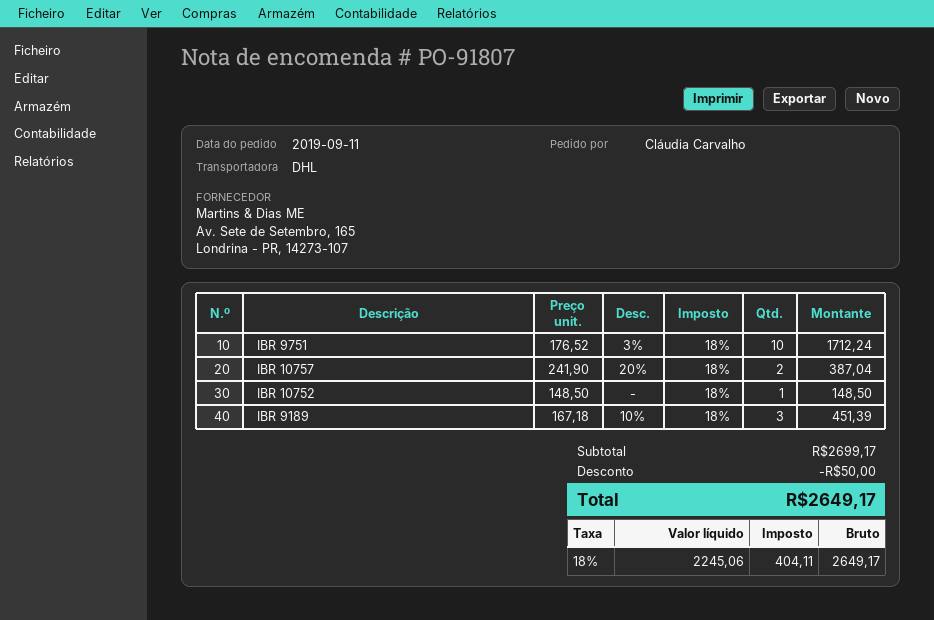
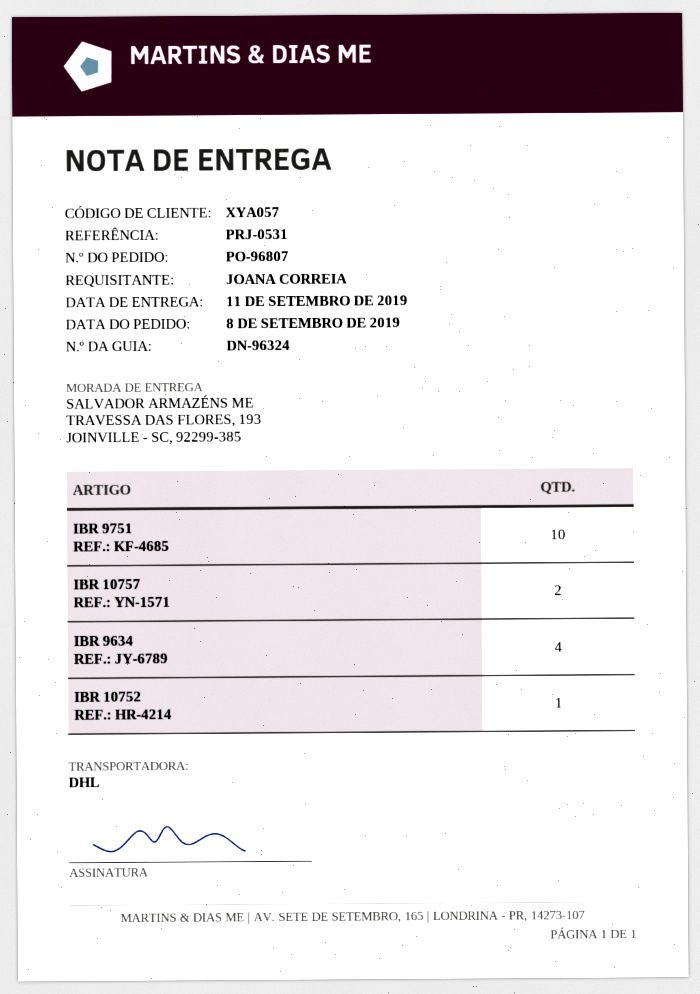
order number: PO-91807 -> PO-96807
order date: 2019-09-11 -> 2019-09-08
ordered by: Cláudia Carvalho -> JOANA CORREIA
IBR 9189: 3 -> none
IBR 9634: none -> 4

